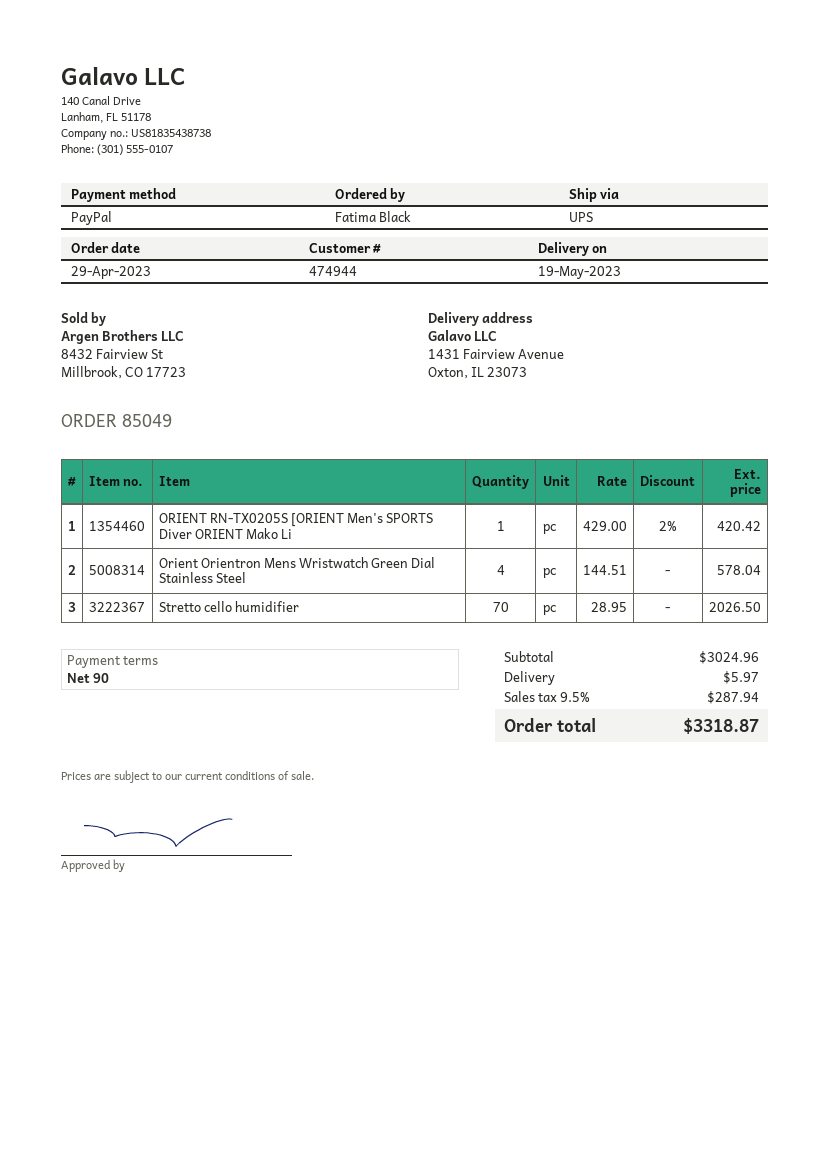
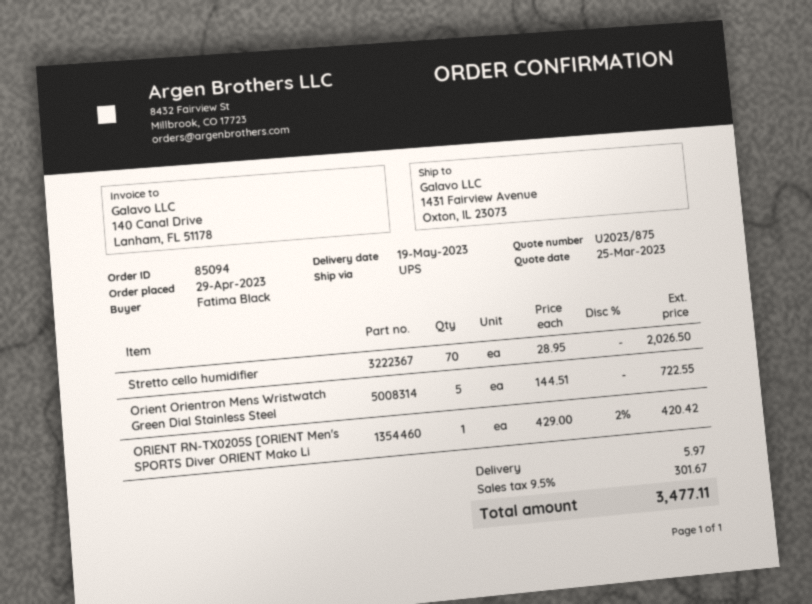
order number: 85049 -> 85094
Orient Orientron Mens Wristwatch Green Dial Stainless Steel: 4 x 144.51 = 578.04 -> 5 x 144.51 = 722.55
tax: 9.5% = 287.94 -> 9.5% = 301.67
total: 3318.87 -> 3477.11

